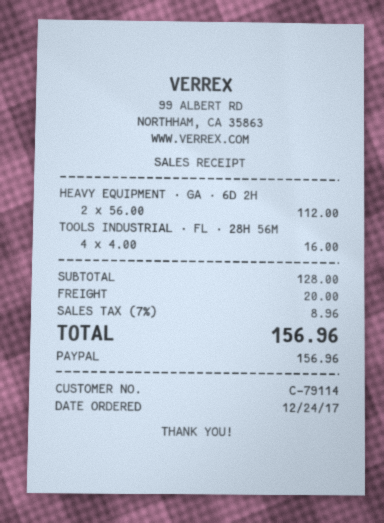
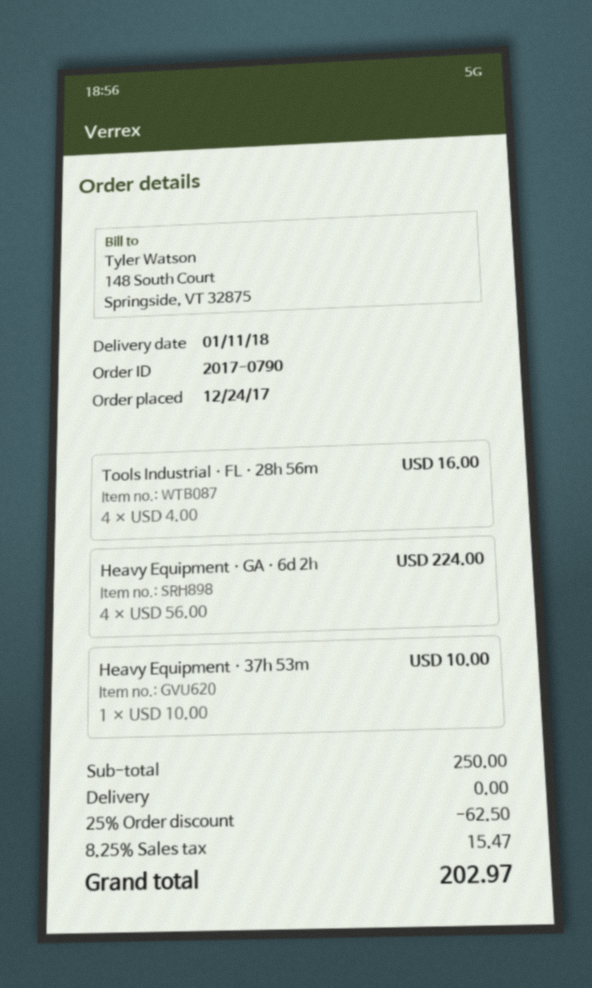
HEAVY EQUIPMENT · GA · 6D 2H: 2 x 56.00 = 112.00 -> 4 x 56.00 = 224.00
Heavy Equipment · 37h 53m: none -> 1 x 10.00 = 10.00
subtotal: 128.00 -> 250.00
discount: none -> 25% = 62.50
shipping: 20.00 -> 0.00
tax: 7% = 8.96 -> 8.25% = 15.47
total: 156.96 -> 202.97

